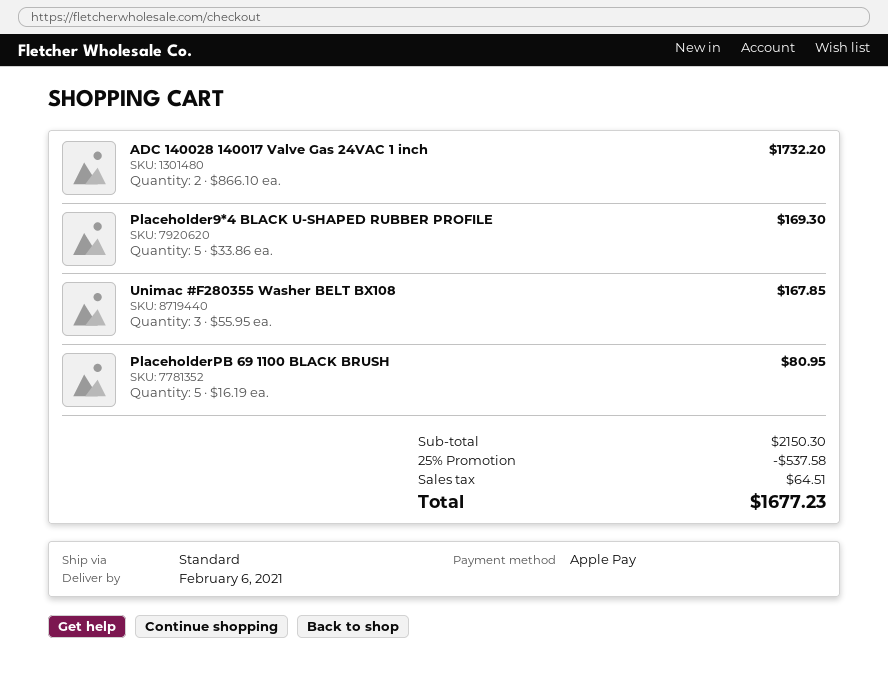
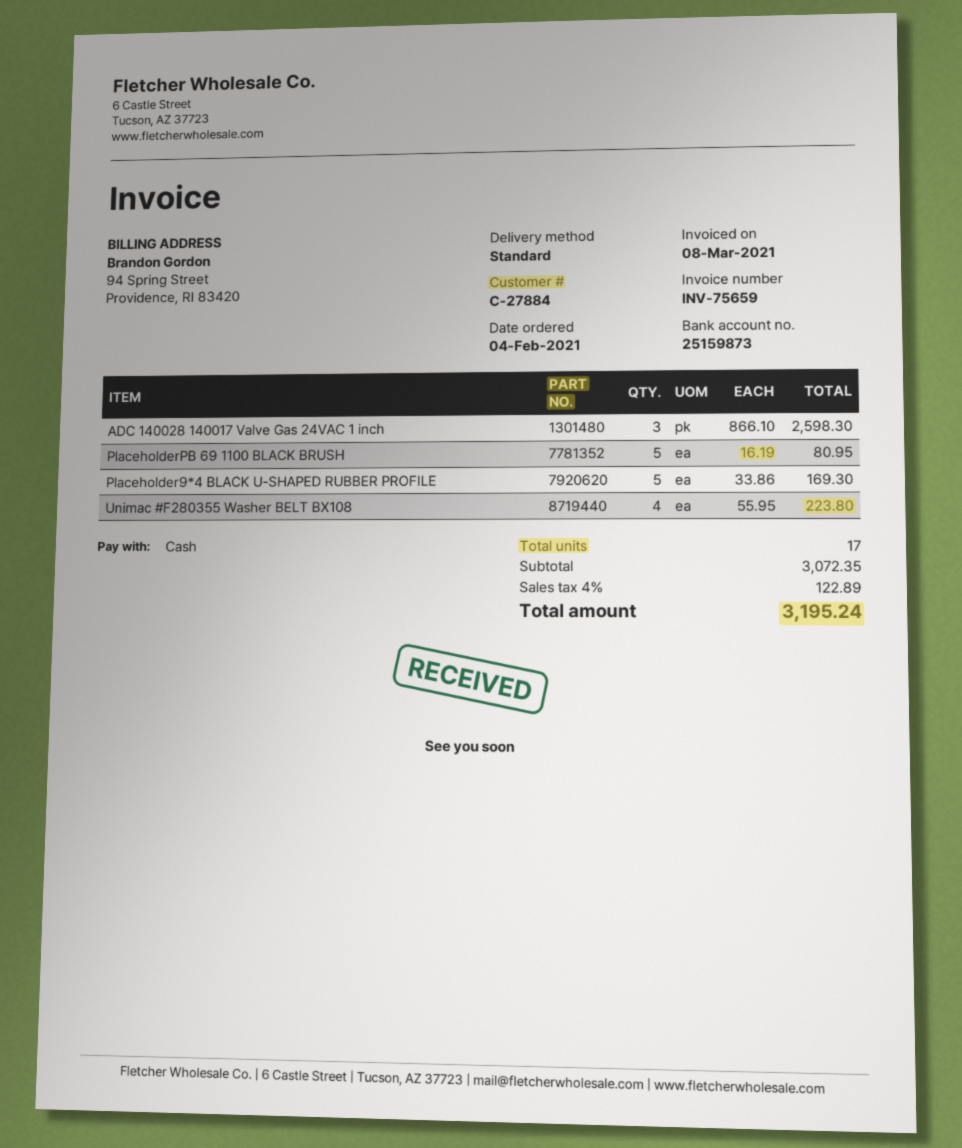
payment method: Apple Pay -> cash
ADC 140028 140017 Valve Gas 24VAC 1 inch: 2 x 866.10 = 1732.20 -> 3 x 866.10 = 2598.30
Unimac #F280355 Washer BELT BX108: 3 x 55.95 = 167.85 -> 4 x 55.95 = 223.80
subtotal: 2150.30 -> 3072.35
discount: 25% = 537.58 -> none
tax: 64.51 -> 122.89
total: 1677.23 -> 3195.24

